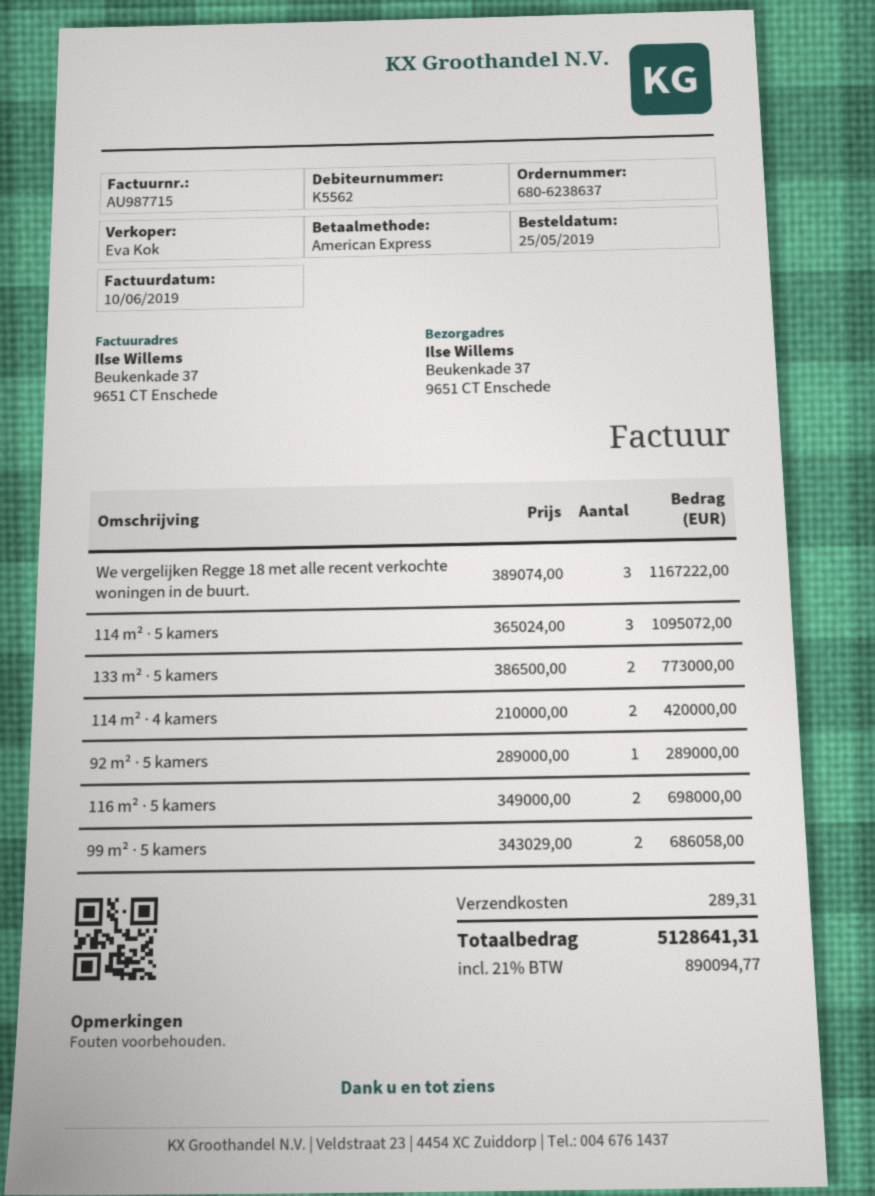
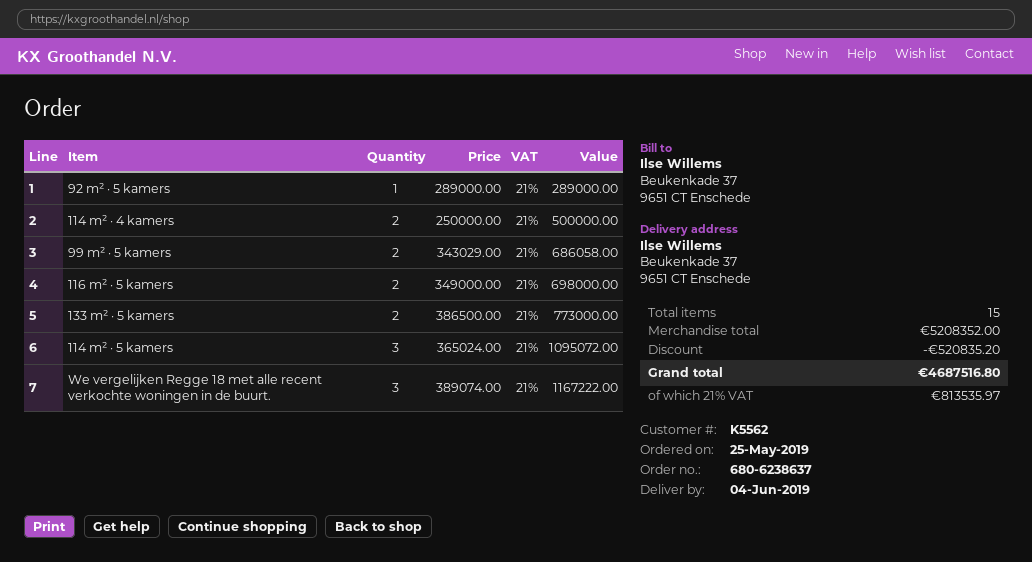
114 m² · 4 kamers: 2 x 210000.00 = 420000.00 -> 2 x 250000.00 = 500000.00
discount: none -> 520835.20
shipping: 289.31 -> none
tax: 21% = 890094.77 -> 21% = 813535.97
total: 5128641.31 -> 4687516.80

